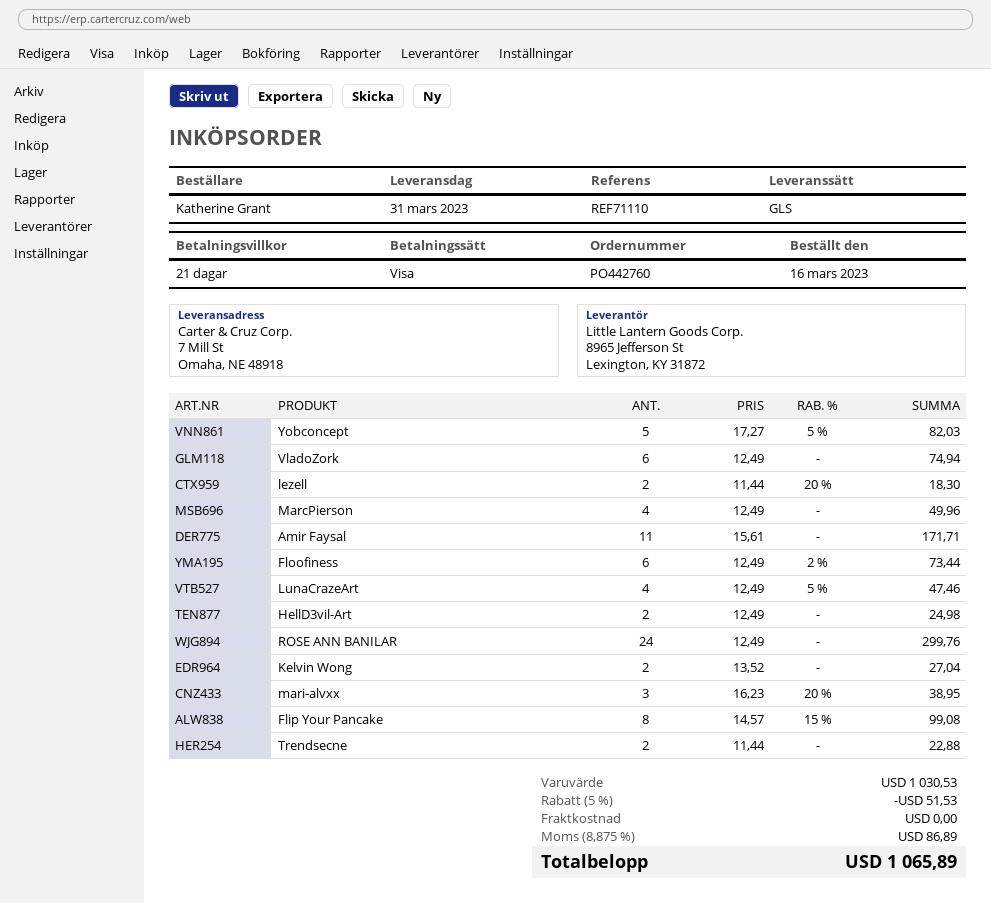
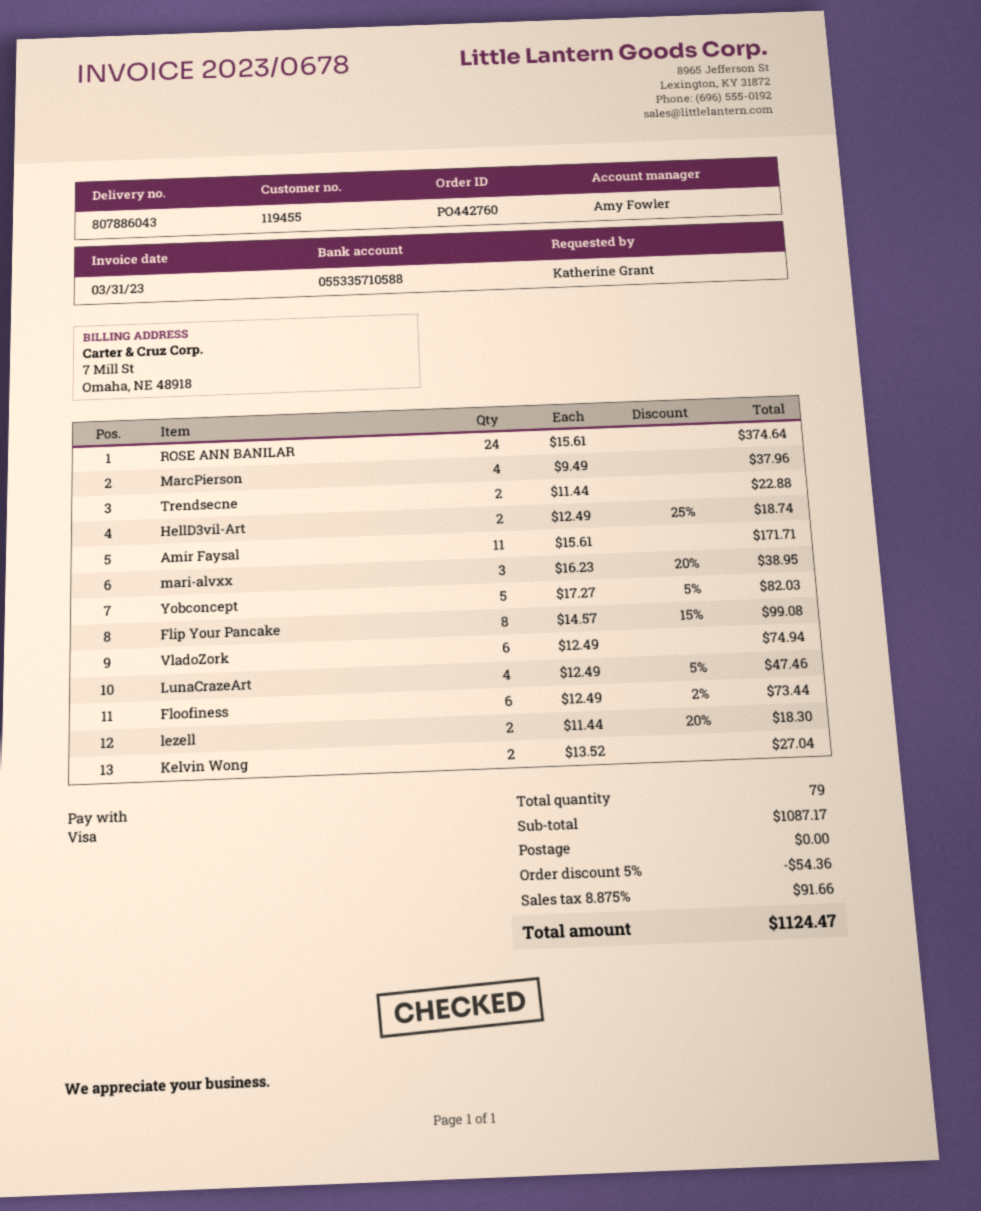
MarcPierson: 4 x 12.49 = 49.96 -> 4 x 9.49 = 37.96
HellD3vil-Art: 2 x 12.49 = 24.98 -> 2 x 12.49 - 25% = 18.74
ROSE ANN BANILAR: 24 x 12.49 = 299.76 -> 24 x 15.61 = 374.64
subtotal: 1030.53 -> 1087.17
discount: 5% = 51.53 -> 5% = 54.36
tax: 8.875% = 86.89 -> 8.875% = 91.66
total: 1065.89 -> 1124.47

